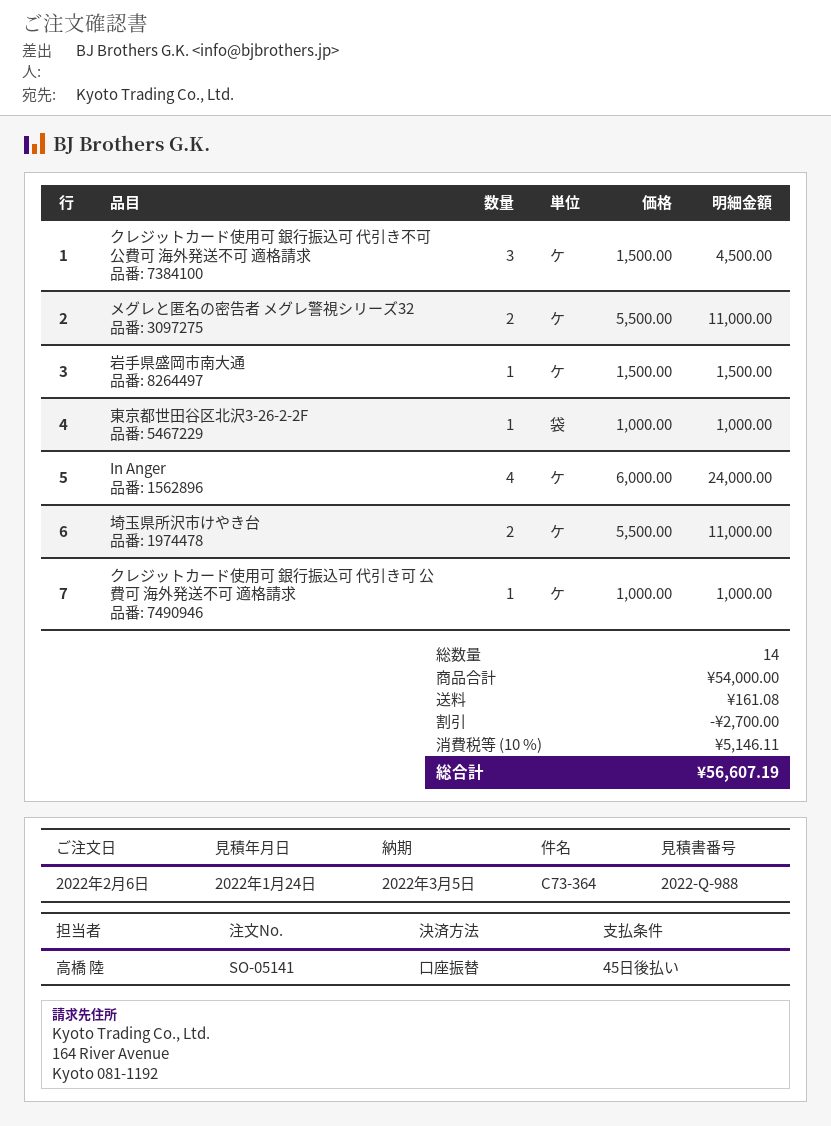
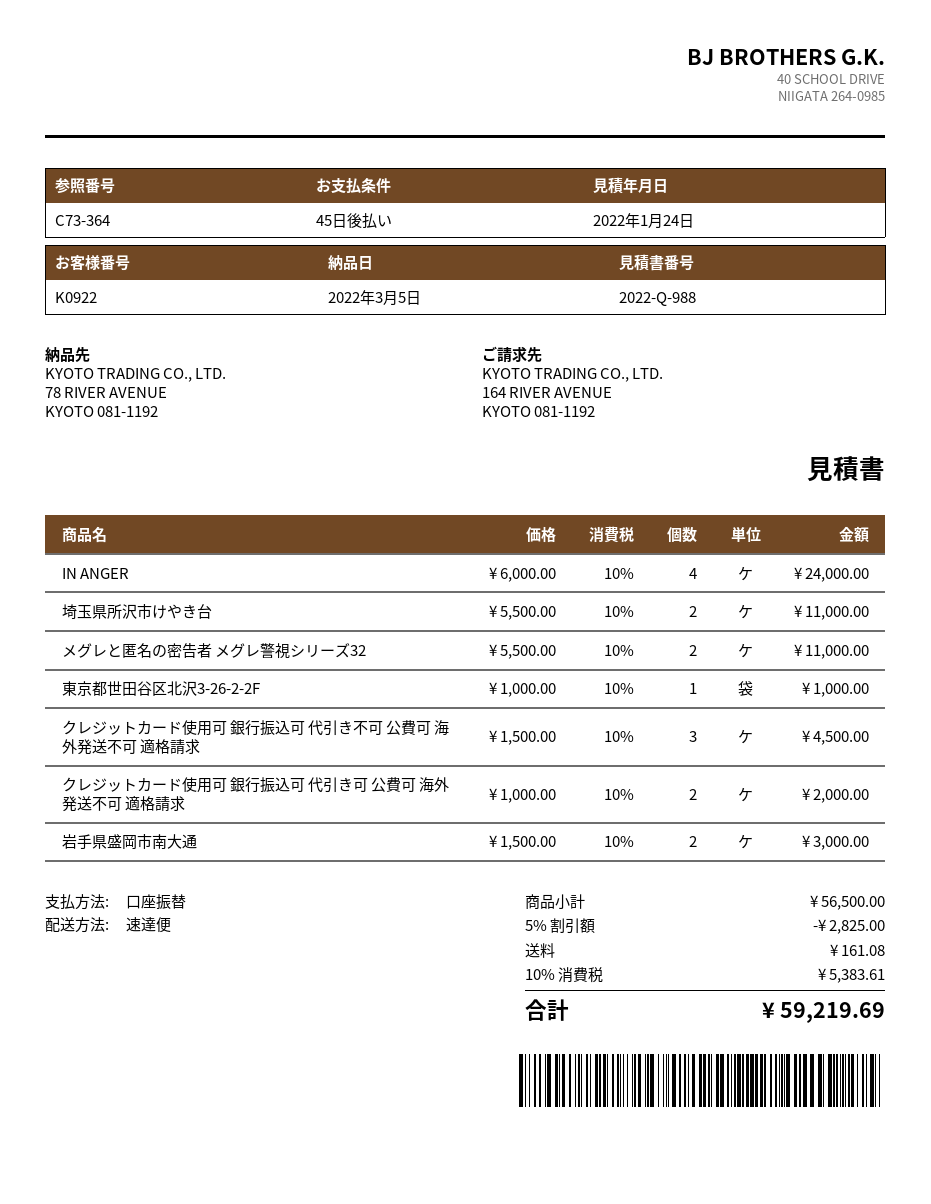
岩手県盛岡市南大通: 1 x 1500.00 = 1500.00 -> 2 x 1500.00 = 3000.00
クレジットカード使用可 銀行振込可 代引き可 公費可 海外発送不可 適格請求: 1 x 1000.00 = 1000.00 -> 2 x 1000.00 = 2000.00
subtotal: 54000.00 -> 56500.00
discount: 2700.00 -> 2825.00
tax: 10% = 5146.11 -> 10% = 5383.61
total: 56607.19 -> 59219.69

